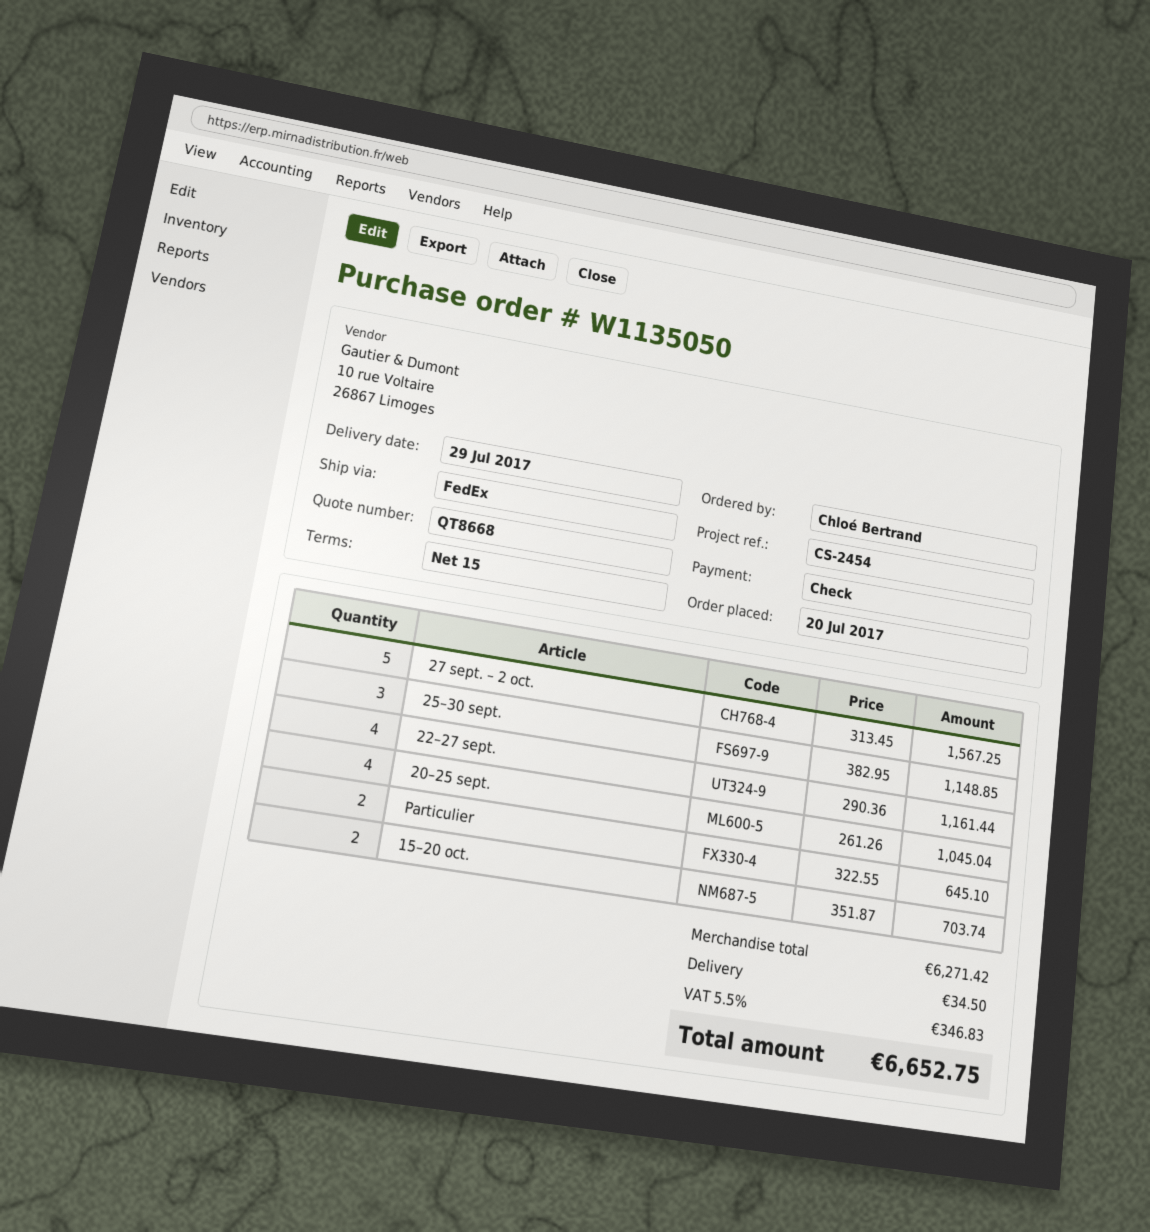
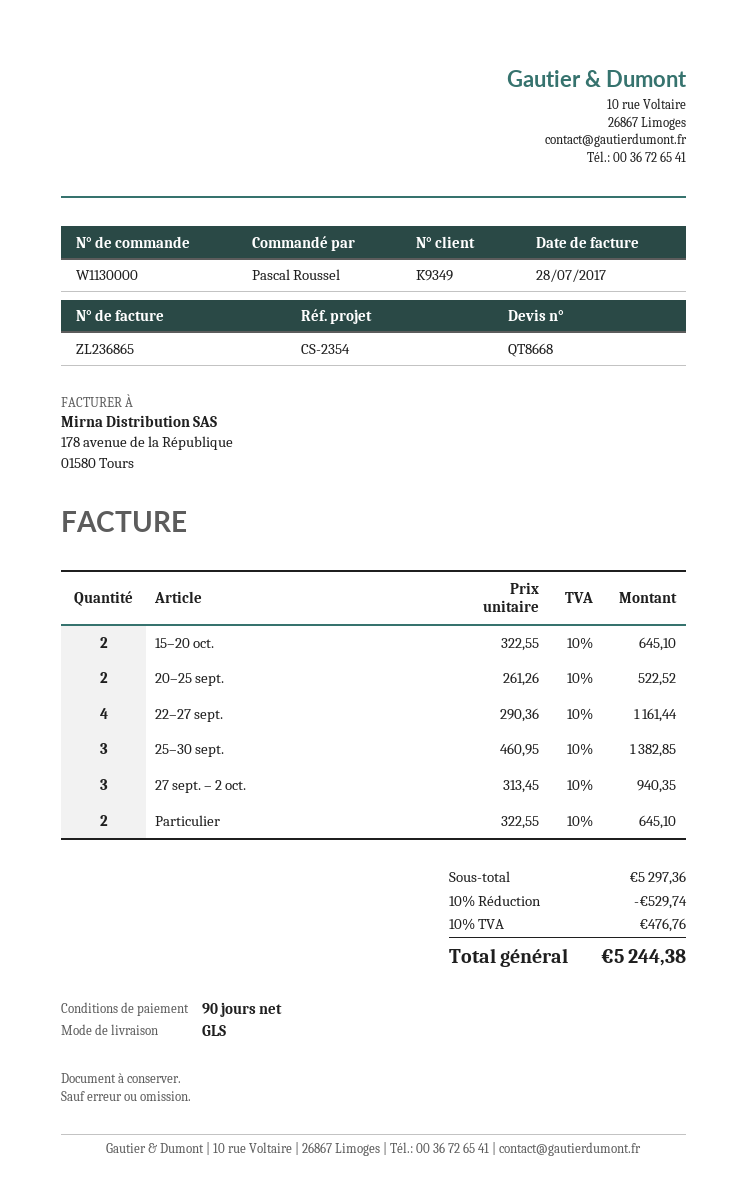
order number: W1135050 -> W1130000
payment terms: 15 days -> 90 days
reference: CS-2454 -> CS-2354
ordered by: Chloé Bertrand -> Pascal Roussel
shipping method: FedEx -> GLS
27 sept. – 2 oct.: 5 x 313.45 = 1567.25 -> 3 x 313.45 = 940.35
25–30 sept.: 3 x 382.95 = 1148.85 -> 3 x 460.95 = 1382.85
20–25 sept.: 4 x 261.26 = 1045.04 -> 2 x 261.26 = 522.52
15–20 oct.: 2 x 351.87 = 703.74 -> 2 x 322.55 = 645.10
subtotal: 6271.42 -> 5297.36
discount: none -> 10% = 529.74
shipping: 34.50 -> none
tax: 5.5% = 346.83 -> 10% = 476.76
total: 6652.75 -> 5244.38

